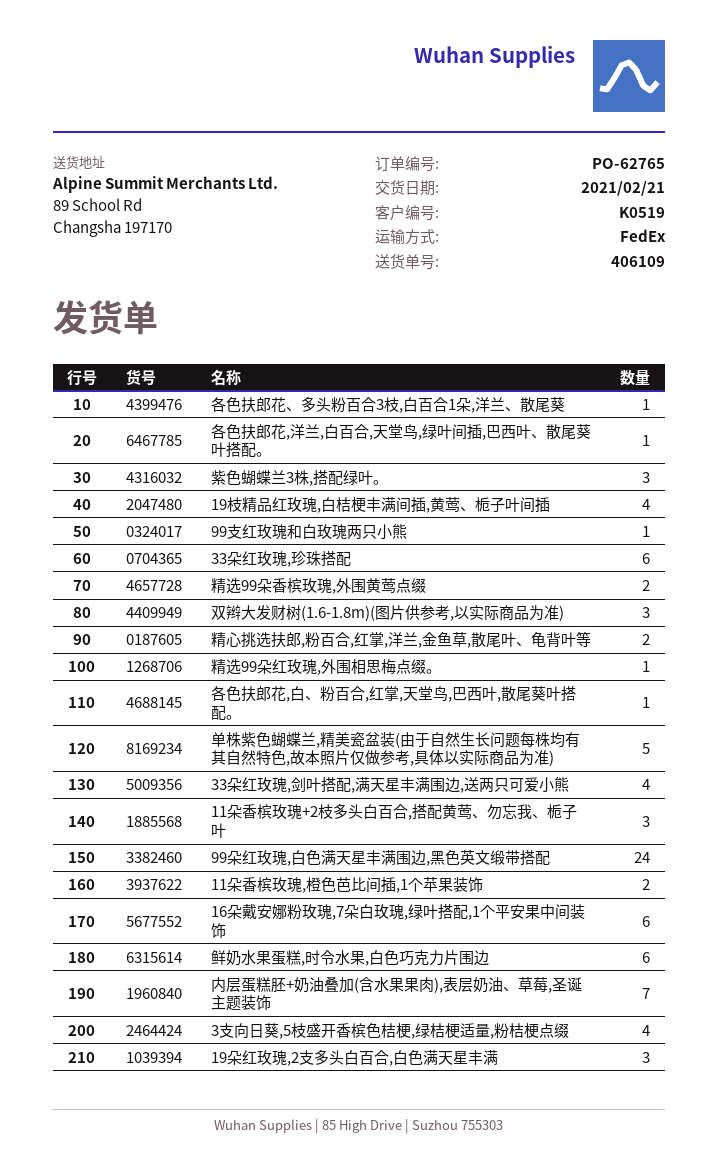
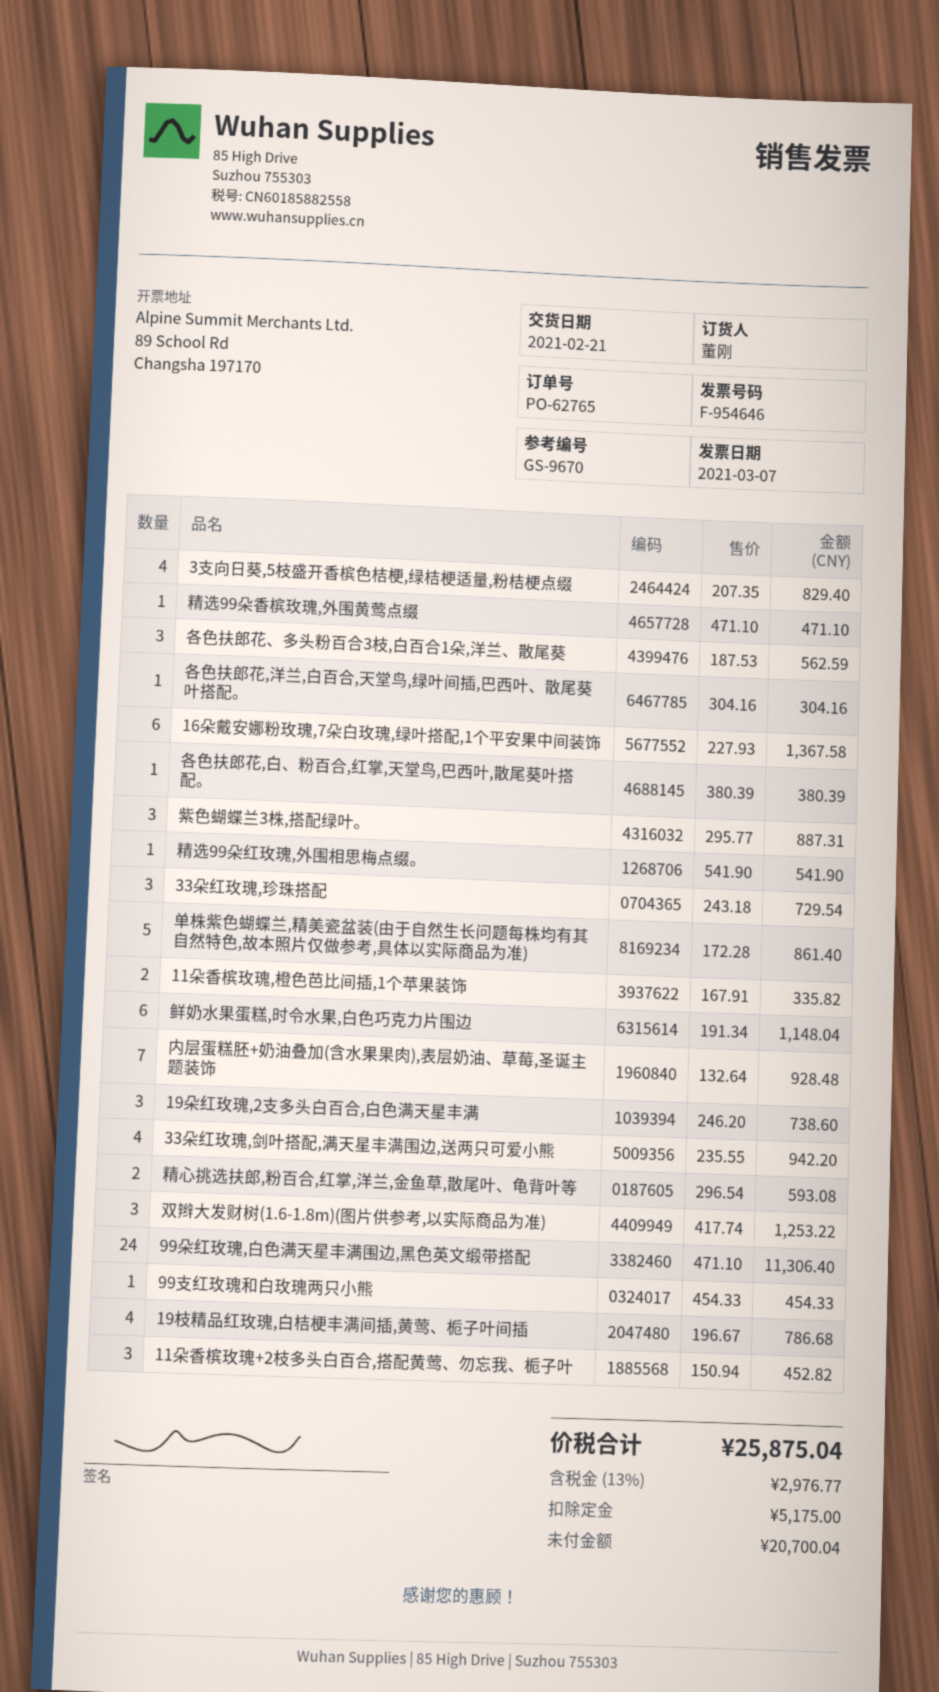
各色扶郎花、多头粉百合3枝,白百合1朵,洋兰、散尾葵: 1 -> 3
33朵红玫瑰,珍珠搭配: 6 -> 3
精选99朵香槟玫瑰,外围黄莺点缀: 2 -> 1

